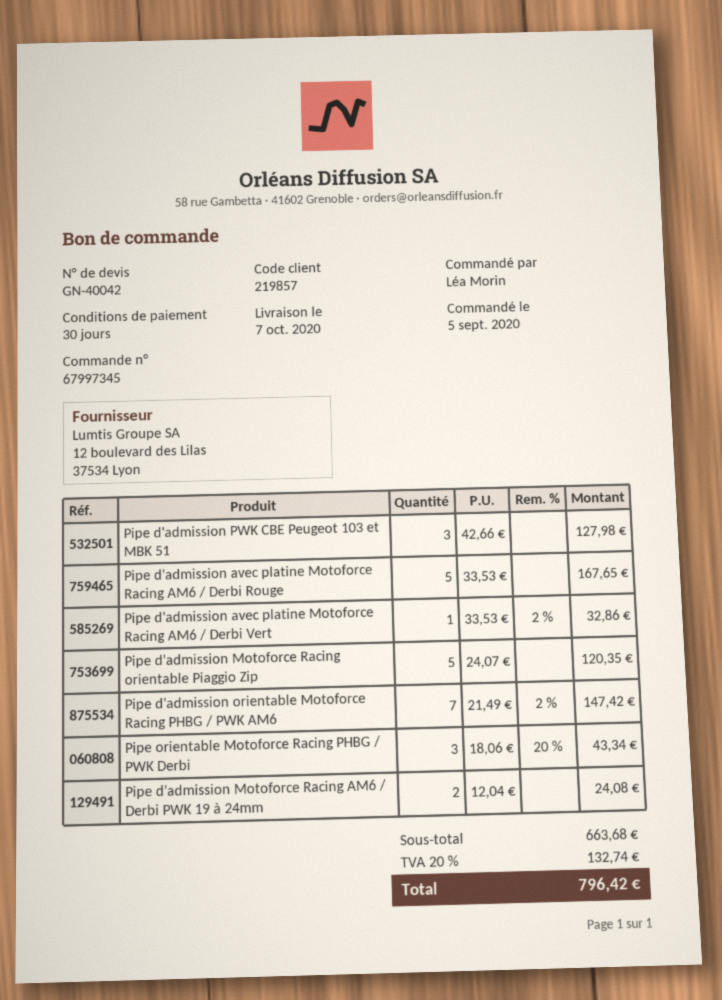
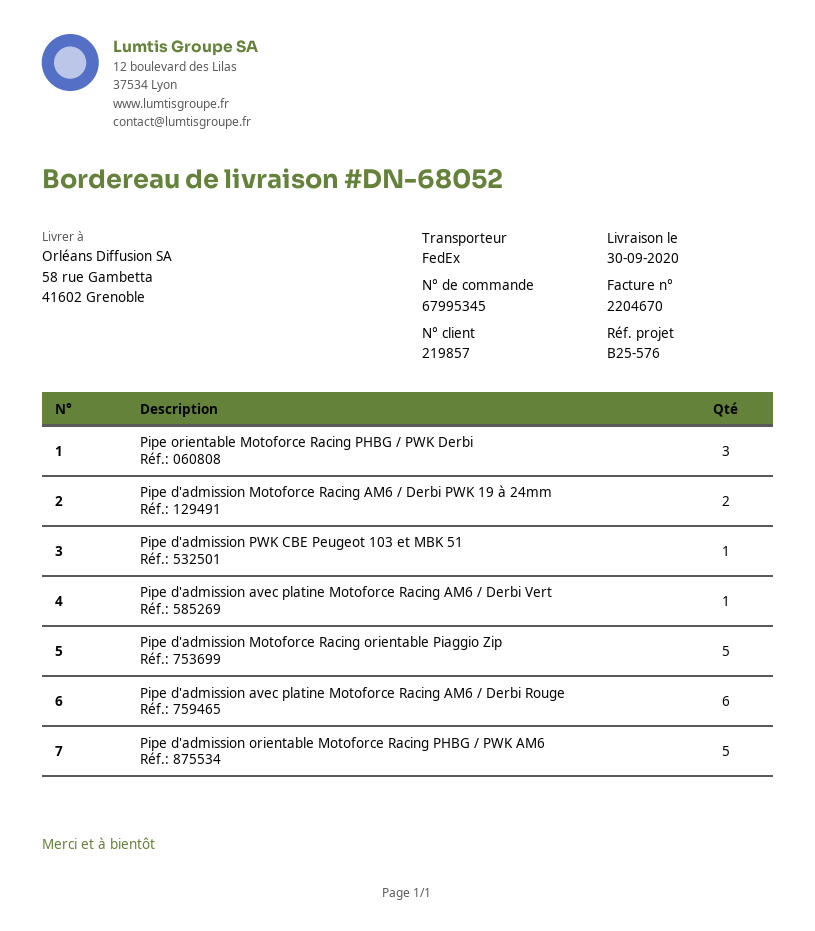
order number: 67997345 -> 67995345
delivery date: 2020-10-07 -> 2020-09-30
Pipe d'admission PWK CBE Peugeot 103 et MBK 51: 3 -> 1
Pipe d'admission avec platine Motoforce Racing AM6 / Derbi Rouge: 5 -> 6
Pipe d'admission orientable Motoforce Racing PHBG / PWK AM6: 7 -> 5

